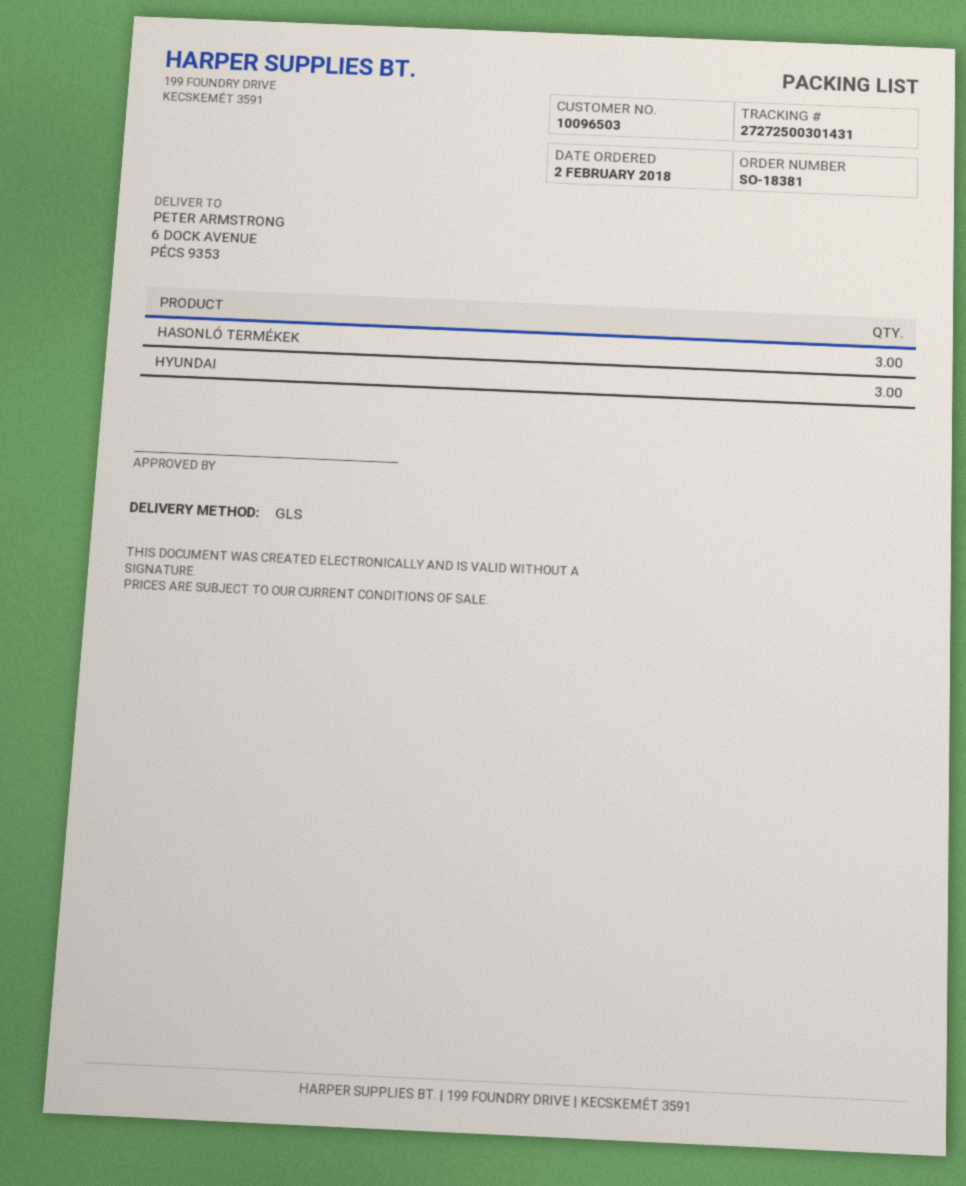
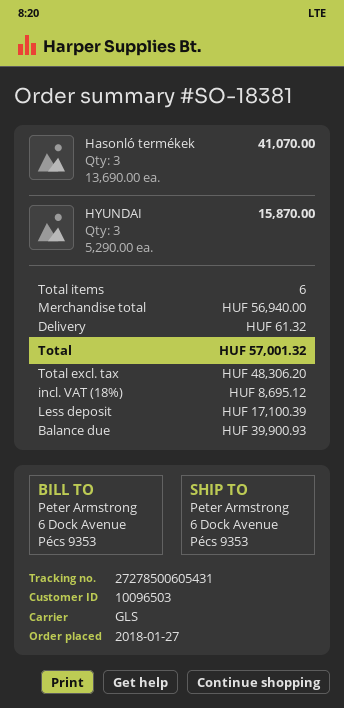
order date: 2018-02-02 -> 2018-01-27
tracking number: 27272500301431 -> 27278500605431

